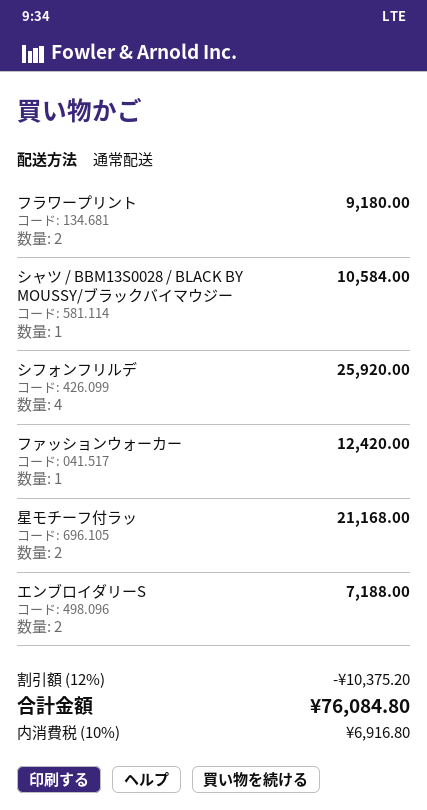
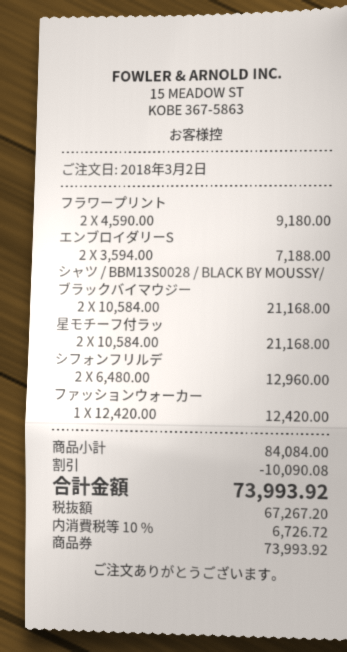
シャツ / BBM13S0028 / BLACK BY MOUSSY/ブラックバイマウジー: 1 for 10584.00 -> 2 for 21168.00
シフォンフリルデ: 4 for 25920.00 -> 2 for 12960.00
discount: 10375.20 -> 10090.08
tax: 10% = 6916.80 -> 10% = 6726.72
total: 76084.80 -> 73993.92

